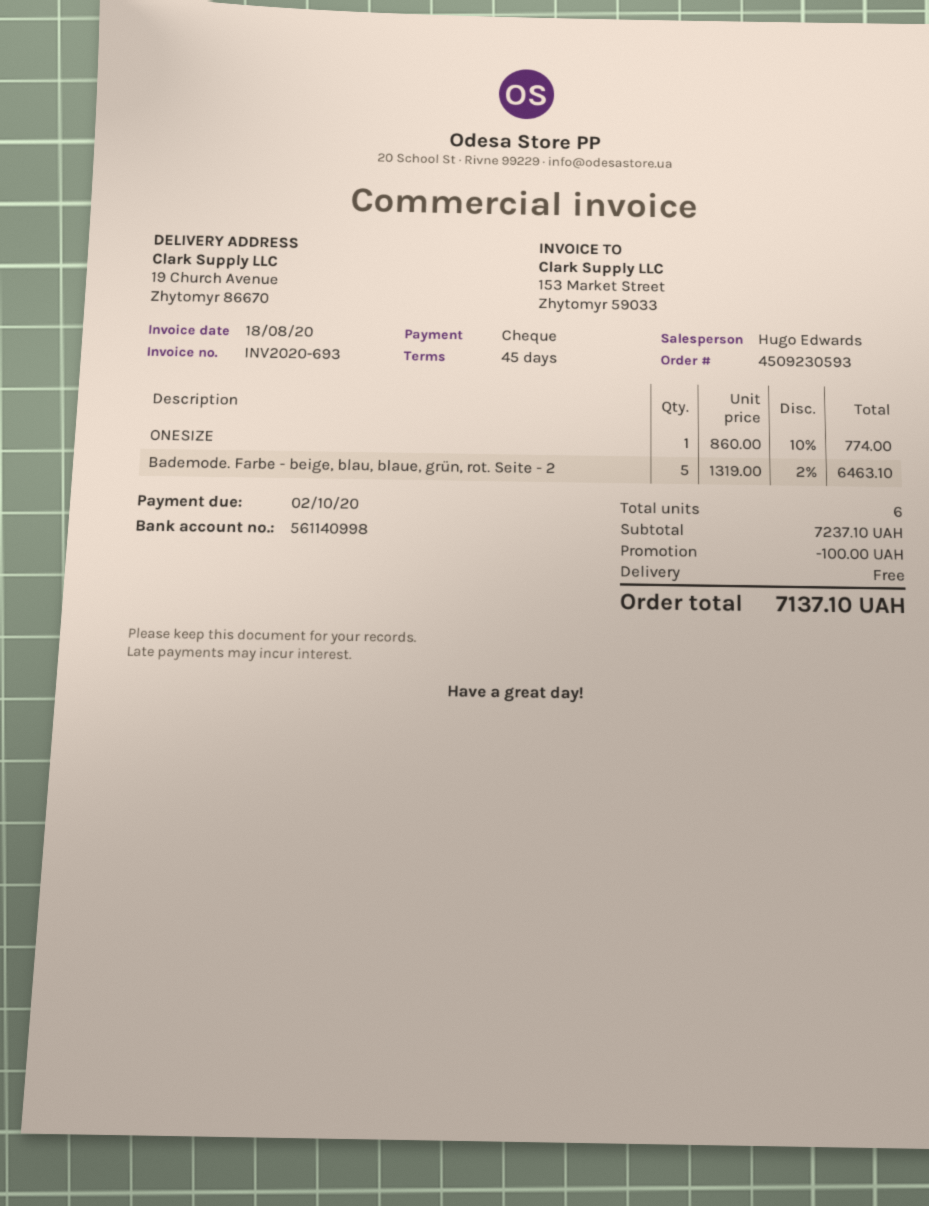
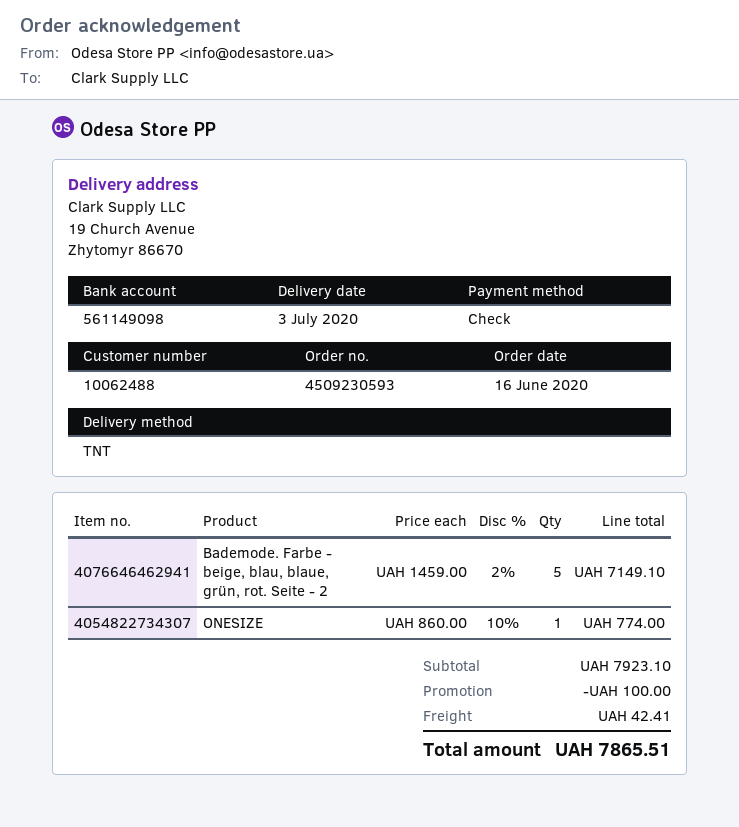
bank account: 561140998 -> 561149098
Bademode. Farbe - beige, blau, blaue, grün, rot. Seite - 2: 5 x 1319.00 - 2% = 6463.10 -> 5 x 1459.00 - 2% = 7149.10
subtotal: 7237.10 -> 7923.10
shipping: 0.00 -> 42.41
total: 7137.10 -> 7865.51

